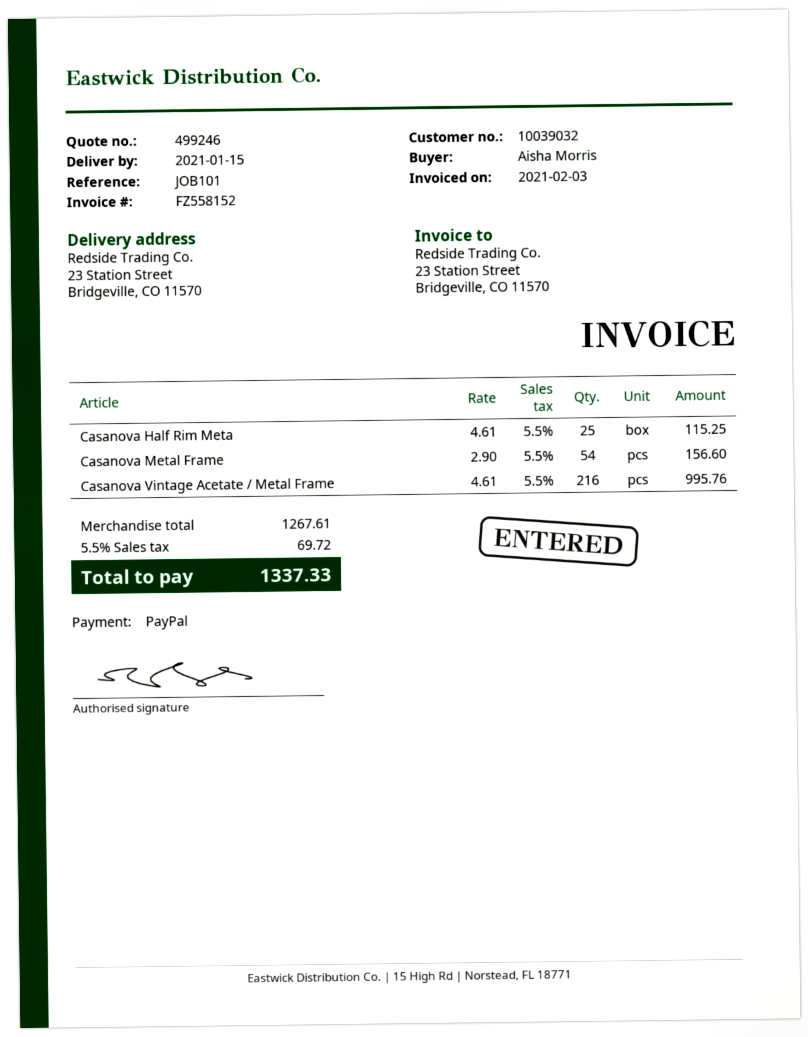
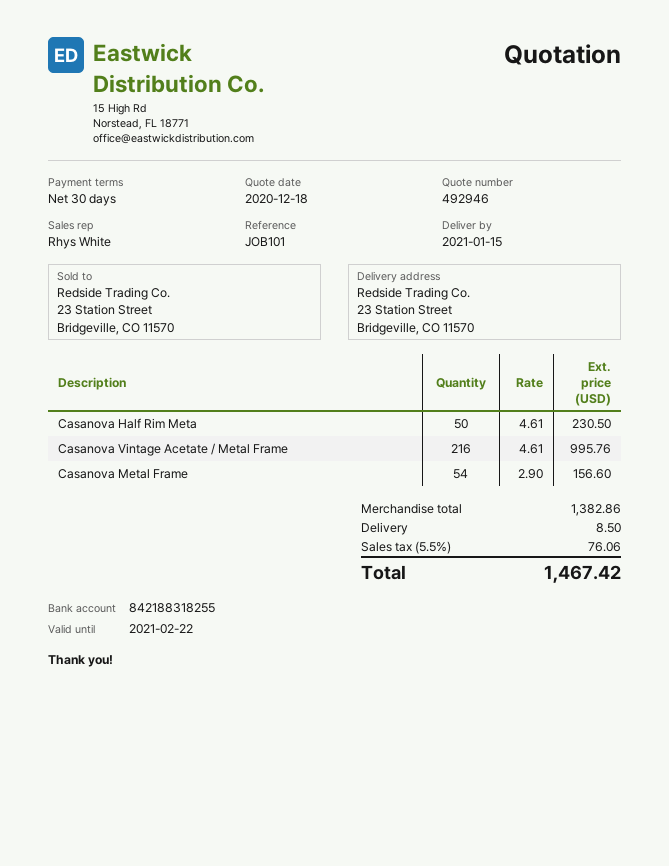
quote number: 499246 -> 492946
Casanova Half Rim Meta: 25 x 4.61 = 115.25 -> 50 x 4.61 = 230.50
subtotal: 1267.61 -> 1382.86
shipping: none -> 8.50
tax: 5.5% = 69.72 -> 5.5% = 76.06
total: 1337.33 -> 1467.42

